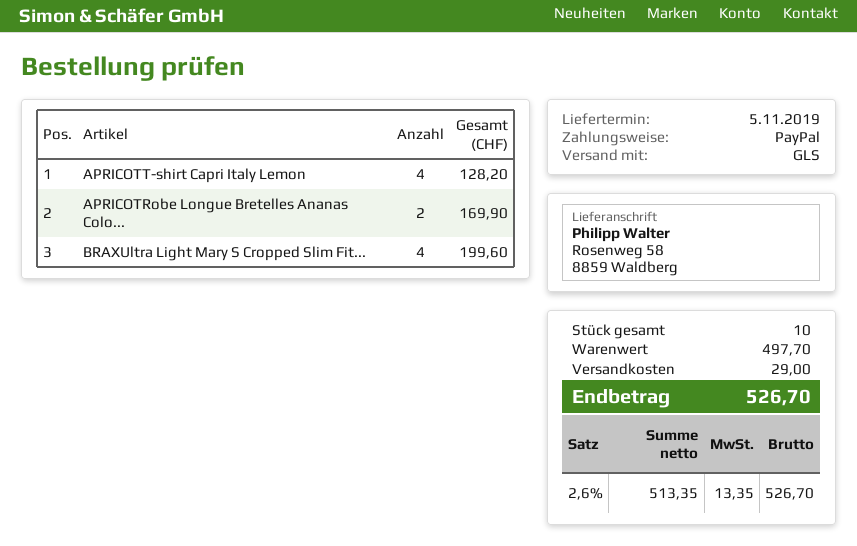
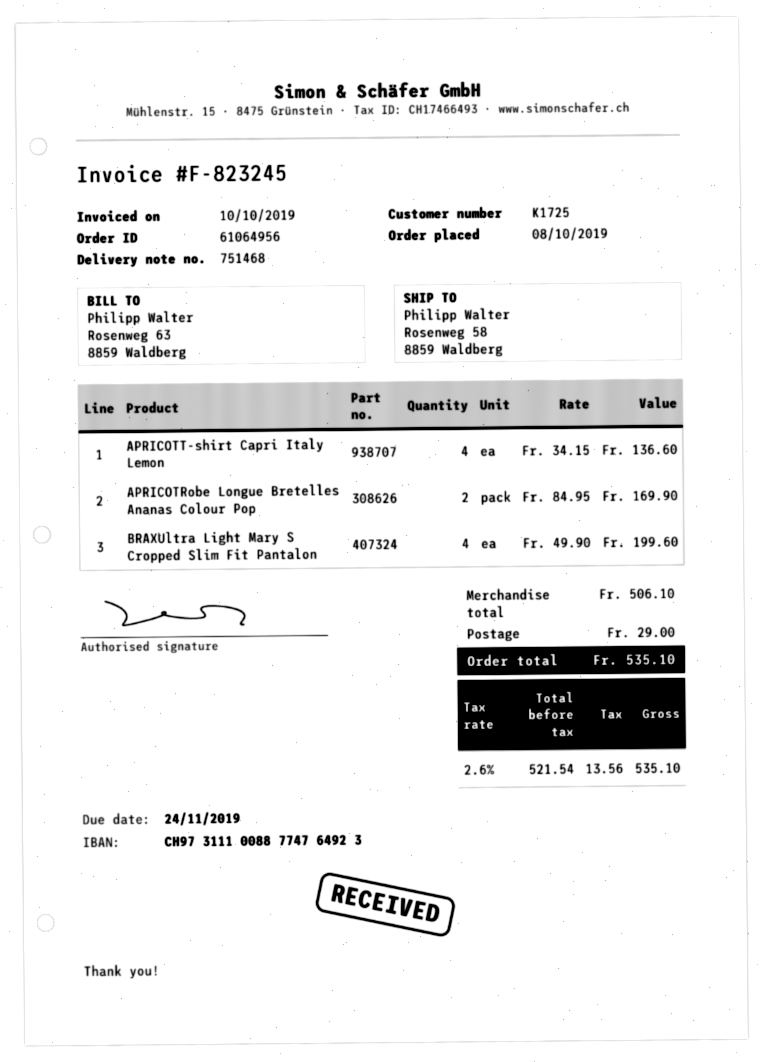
APRICOTT-shirt Capri Italy Lemon: 4 for 128.20 -> 4 for 136.60
subtotal: 497.70 -> 506.10
net: 513.35 -> 521.54
tax: 2.6% = 13.35 -> 2.6% = 13.56
total: 526.70 -> 535.10

